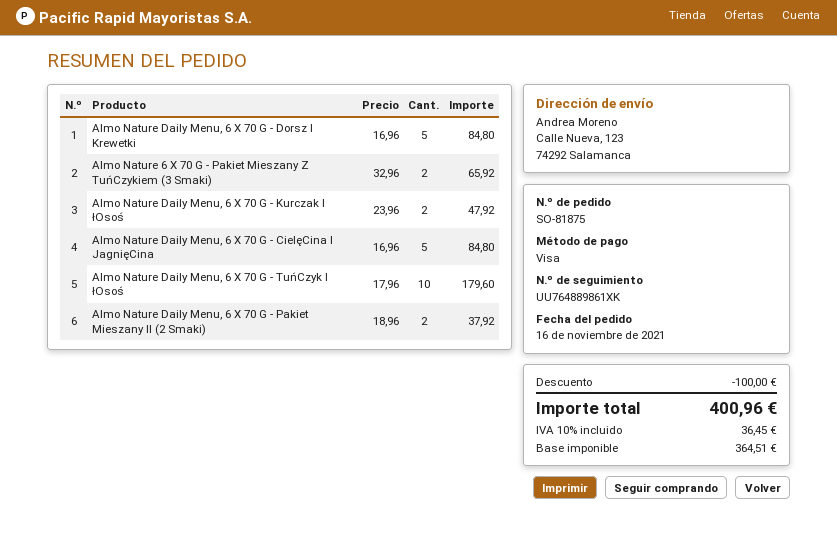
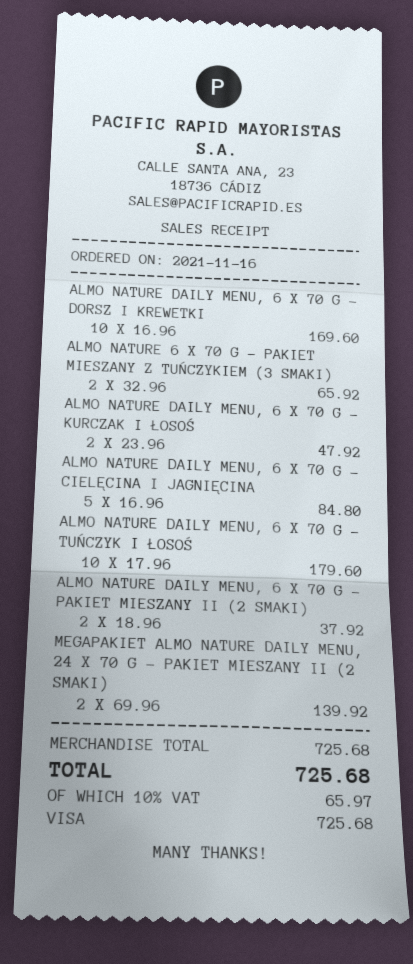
Almo Nature Daily Menu, 6 X 70 G - Dorsz I Krewetki: 5 x 16.96 = 84.80 -> 10 x 16.96 = 169.60
MEGAPAKIET ALMO NATURE DAILY MENU, 24 X 70 G - PAKIET MIESZANY II (2 SMAKI): none -> 2 x 69.96 = 139.92
discount: 100.00 -> none
tax: 10% = 36.45 -> 10% = 65.97
total: 400.96 -> 725.68

